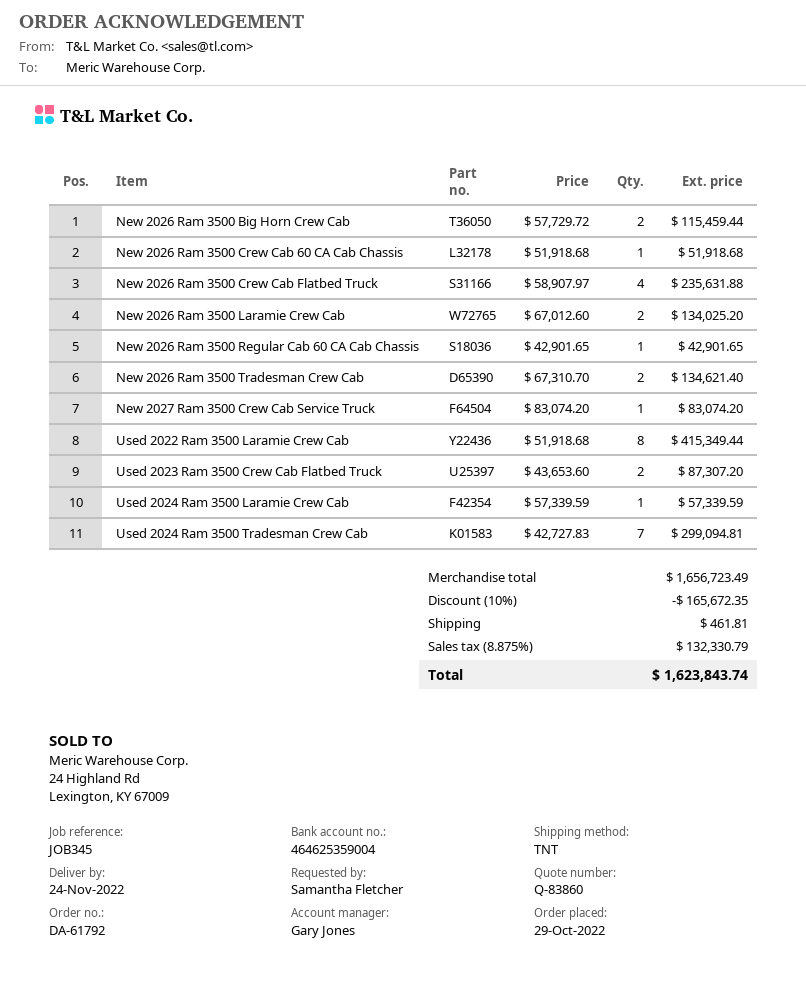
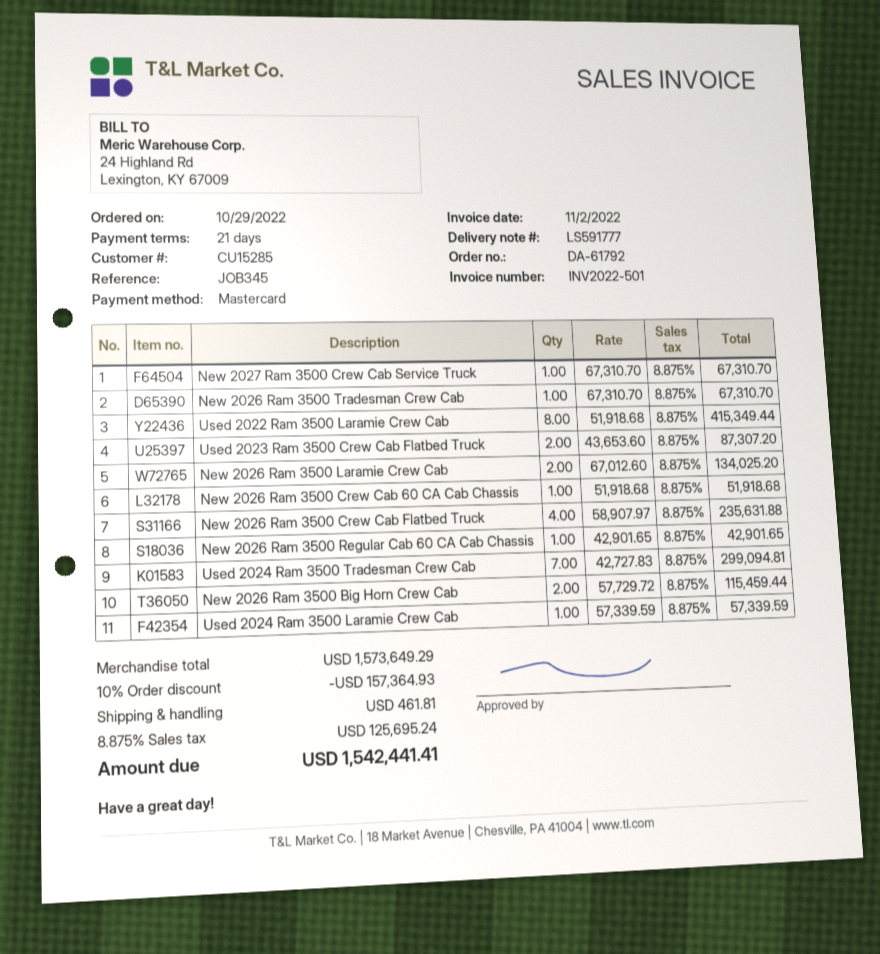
New 2026 Ram 3500 Tradesman Crew Cab: 2 x 67310.70 = 134621.40 -> 1 x 67310.70 = 67310.70
New 2027 Ram 3500 Crew Cab Service Truck: 1 x 83074.20 = 83074.20 -> 1 x 67310.70 = 67310.70
subtotal: 1656723.49 -> 1573649.29
discount: 10% = 165672.35 -> 10% = 157364.93
tax: 8.875% = 132330.79 -> 8.875% = 125695.24
total: 1623843.74 -> 1542441.41

